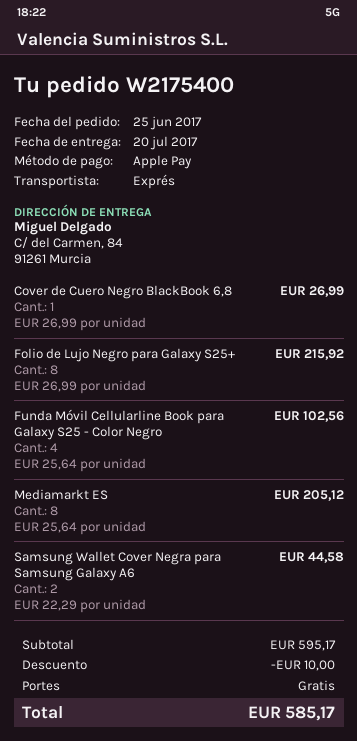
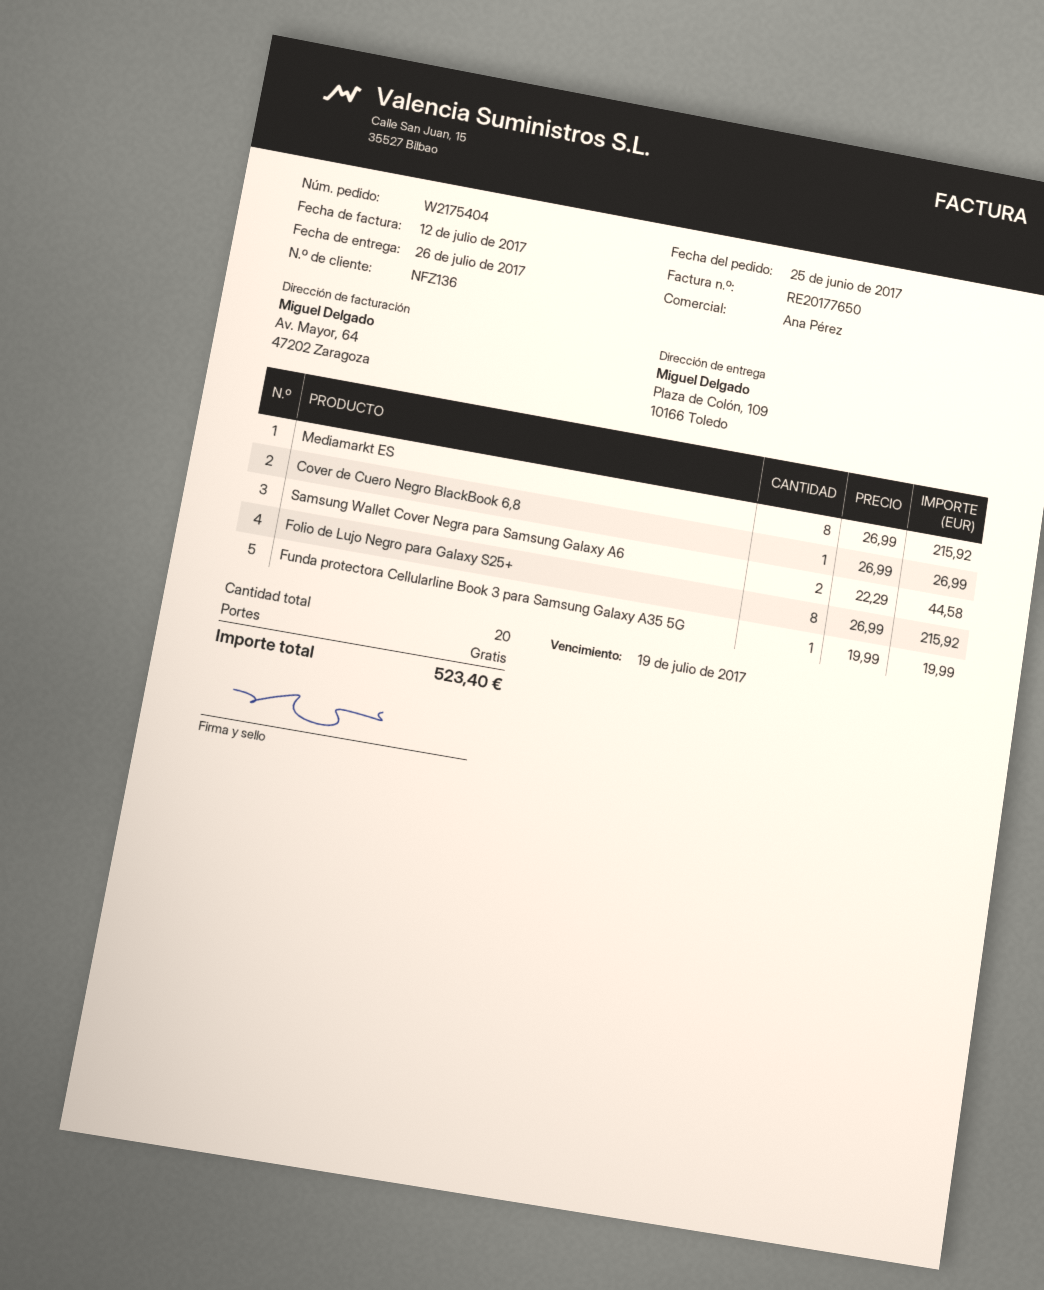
order number: W2175400 -> W2175404
delivery date: 2017-07-20 -> 2017-07-26
ship to: C/ del Carmen, 84, 91261 Murcia -> Plaza de Colón, 109, 10166 Toledo
Funda Móvil Cellularline Book para Galaxy S25 - Color Negro: 4 x 25.64 = 102.56 -> none
Mediamarkt ES: 8 x 25.64 = 205.12 -> 8 x 26.99 = 215.92
Funda protectora Cellularline Book 3 para Samsung Galaxy A35 5G: none -> 1 x 19.99 = 19.99
discount: 10.00 -> none
total: 585.17 -> 523.40

